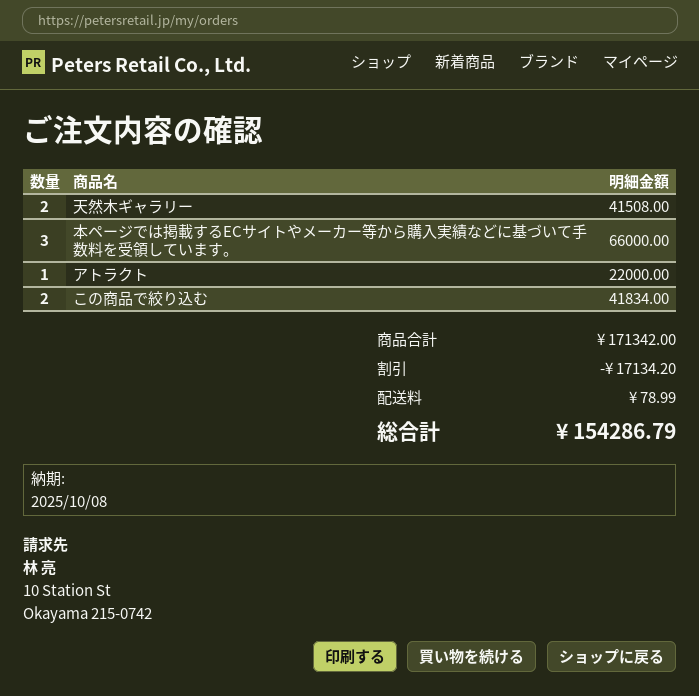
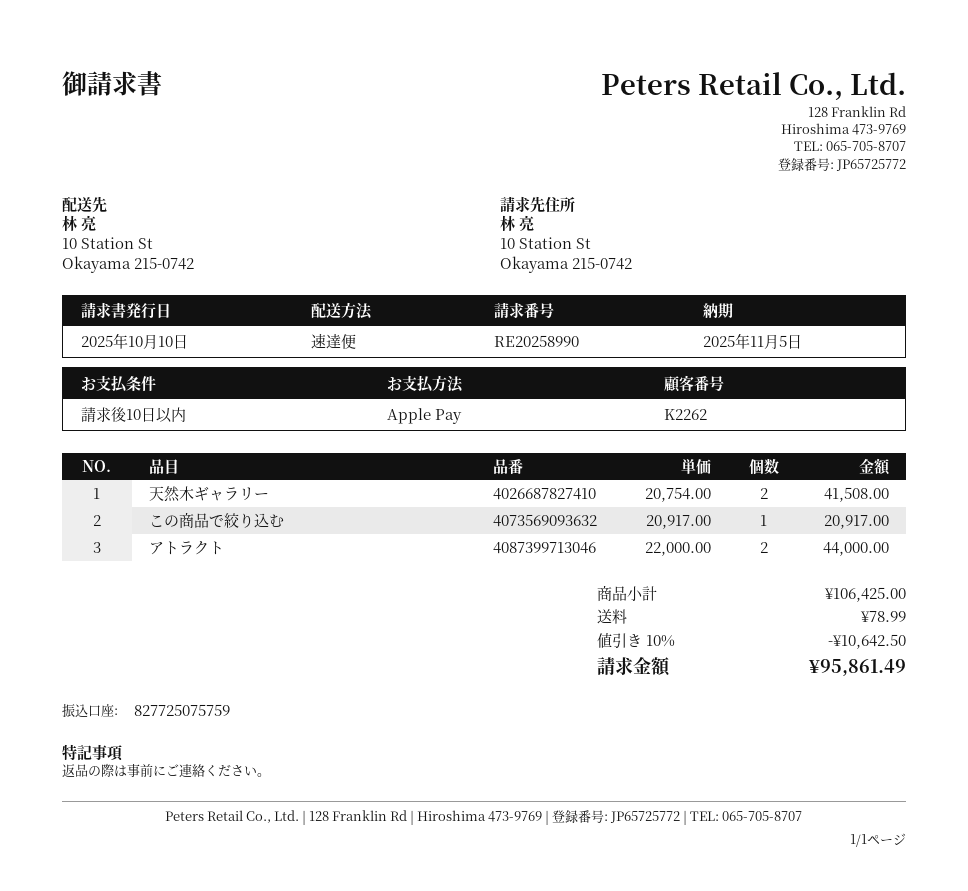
delivery date: 2025-10-08 -> 2025-11-05
本ページでは掲載するECサイトやメーカー等から購入実績などに基づいて手数料を受領しています。: 3 for 66000.00 -> none
アトラクト: 1 for 22000.00 -> 2 for 44000.00
この商品で絞り込む: 2 for 41834.00 -> 1 for 20917.00
subtotal: 171342.00 -> 106425.00
discount: 17134.20 -> 10642.50
total: 154286.79 -> 95861.49

